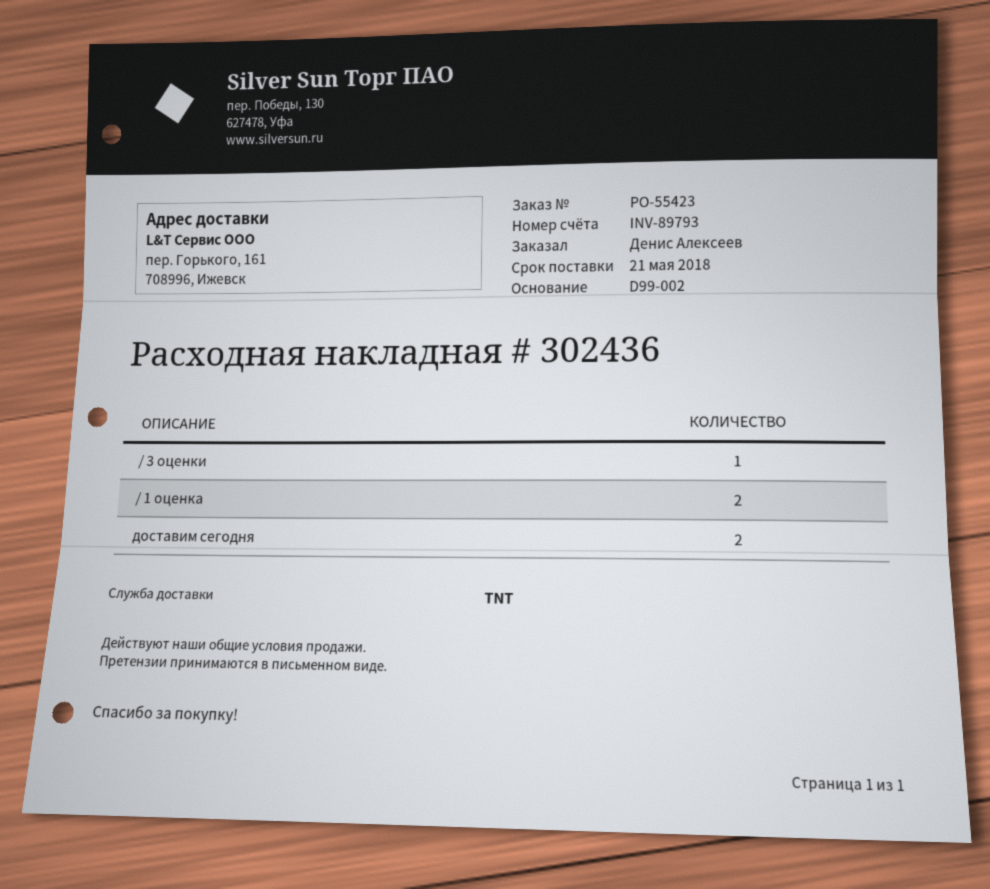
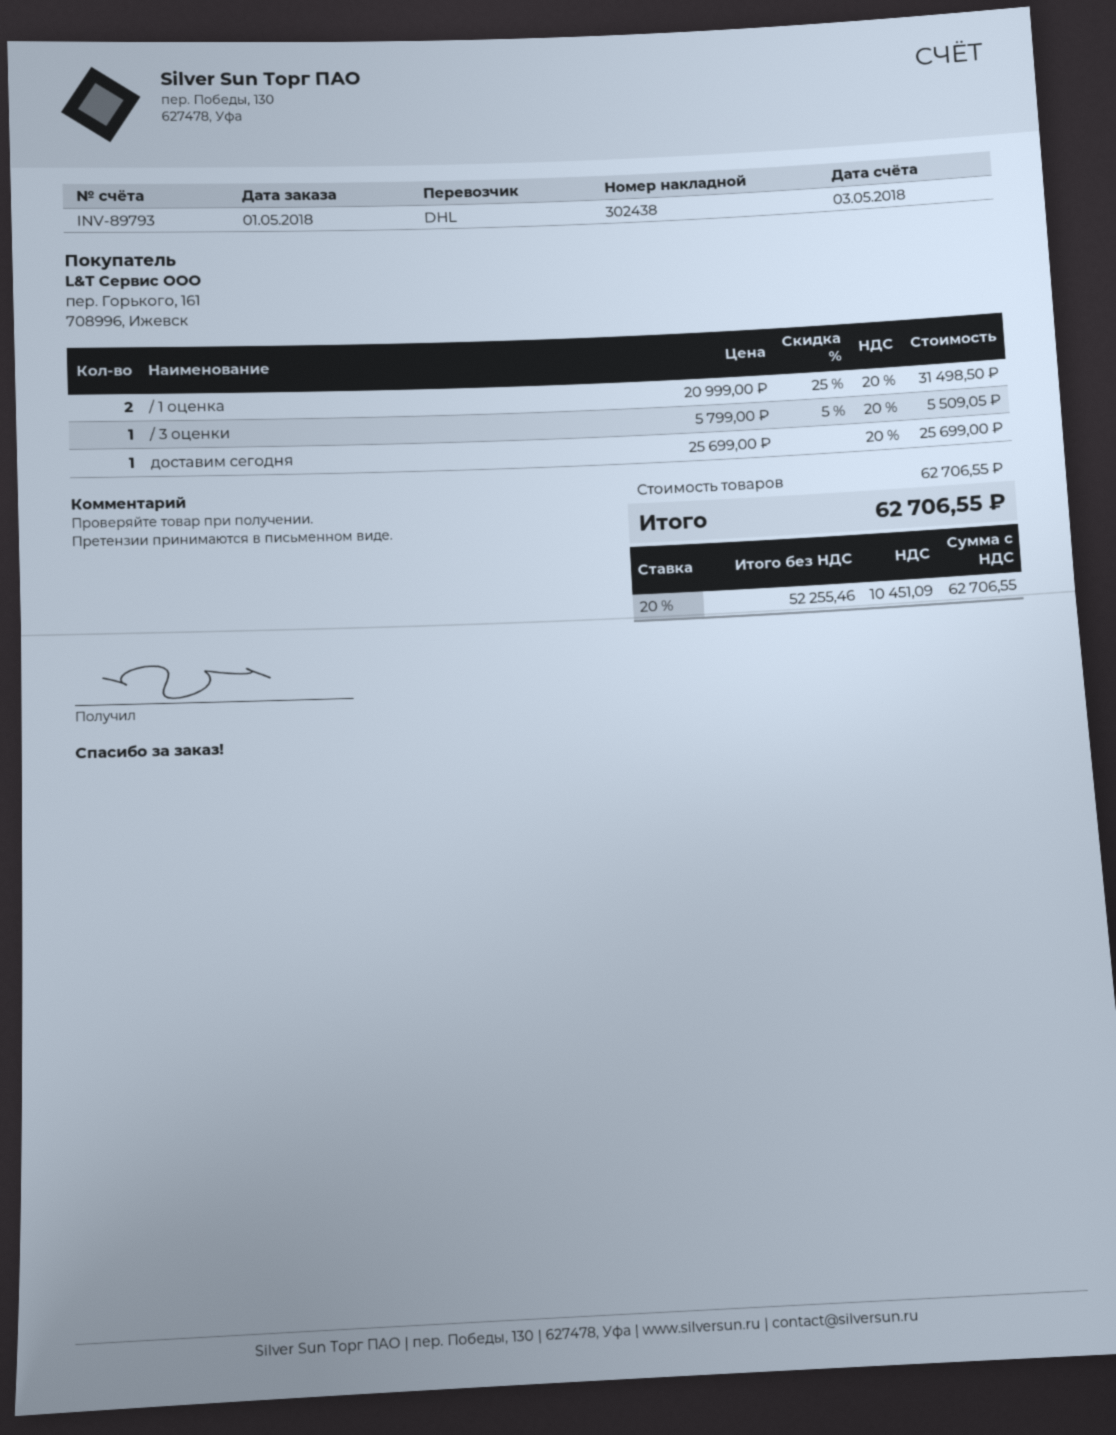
delivery note number: 302436 -> 302438
shipping method: TNT -> DHL
доставим сегодня: 2 -> 1

